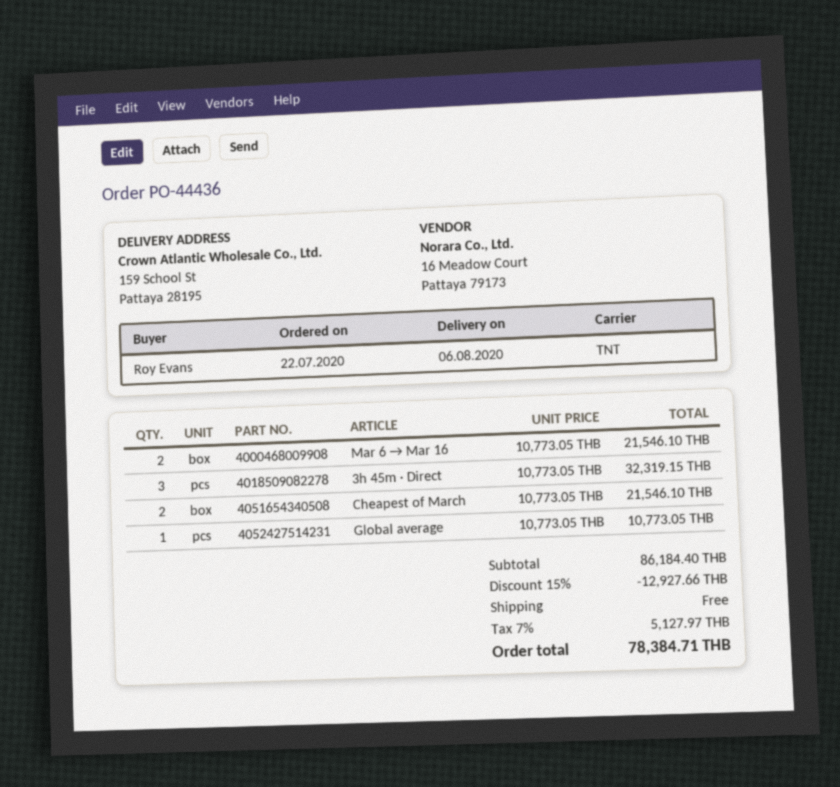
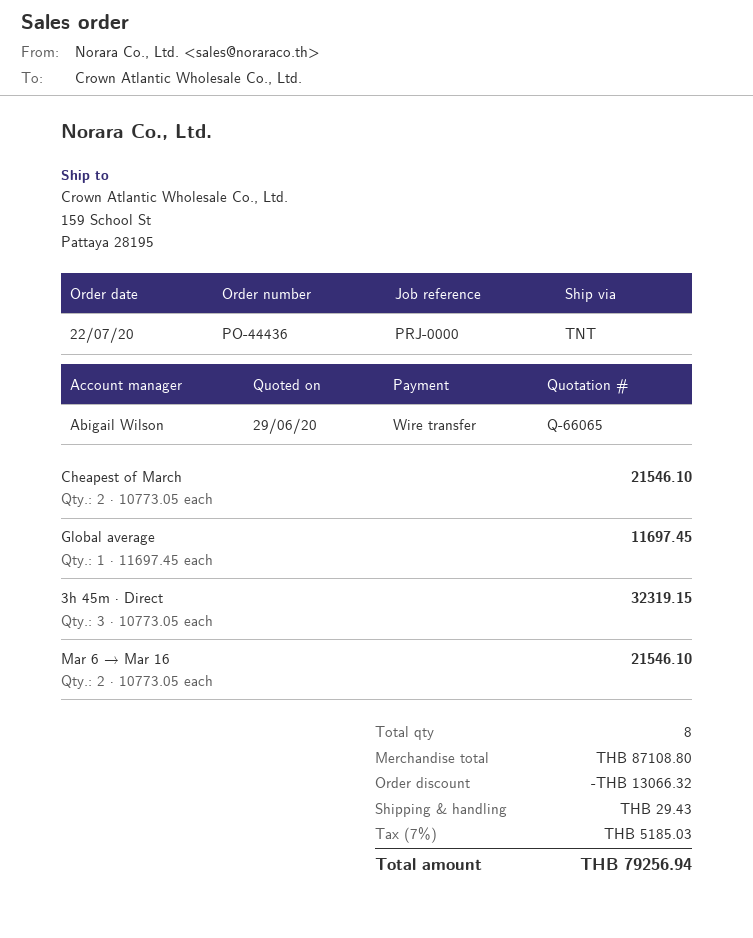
Global average: 1 x 10773.05 = 10773.05 -> 1 x 11697.45 = 11697.45
subtotal: 86184.40 -> 87108.80
discount: 12927.66 -> 13066.32
shipping: 0.00 -> 29.43
tax: 7% = 5127.97 -> 7% = 5185.03
total: 78384.71 -> 79256.94

